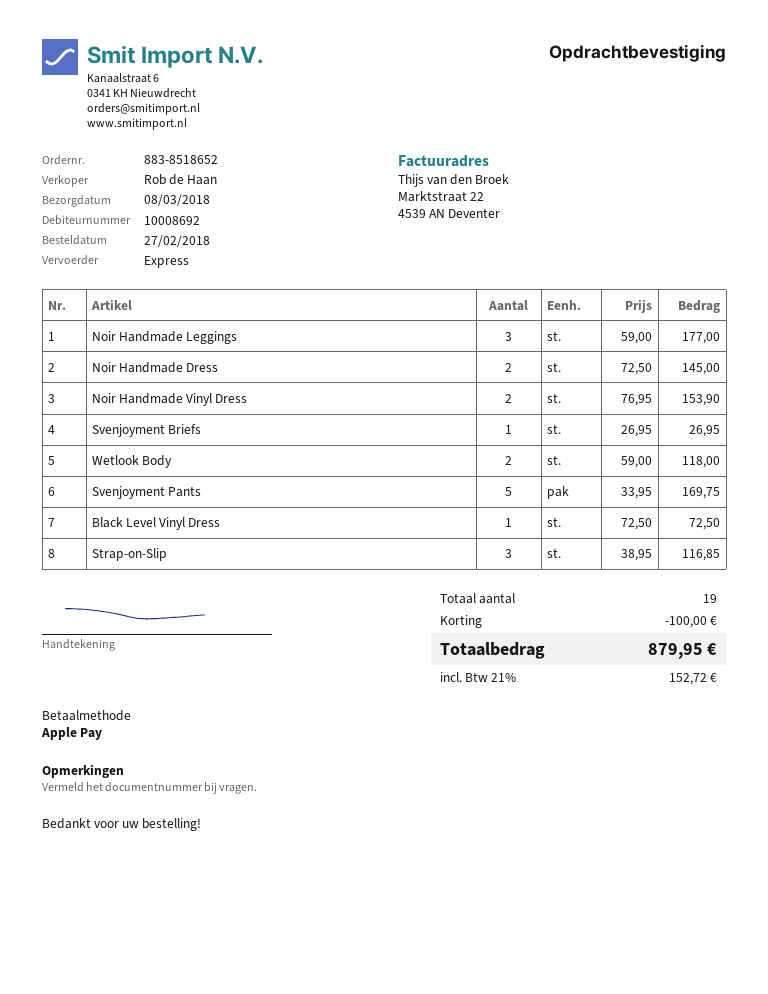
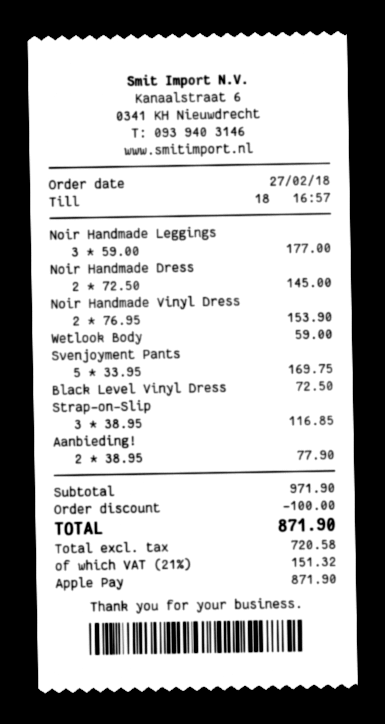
Svenjoyment Briefs: 1 x 26.95 = 26.95 -> none
Wetlook Body: 2 x 59.00 = 118.00 -> 1 x 59.00 = 59.00
Aanbieding!: none -> 2 x 38.95 = 77.90
tax: 21% = 152.72 -> 21% = 151.32
total: 879.95 -> 871.90

